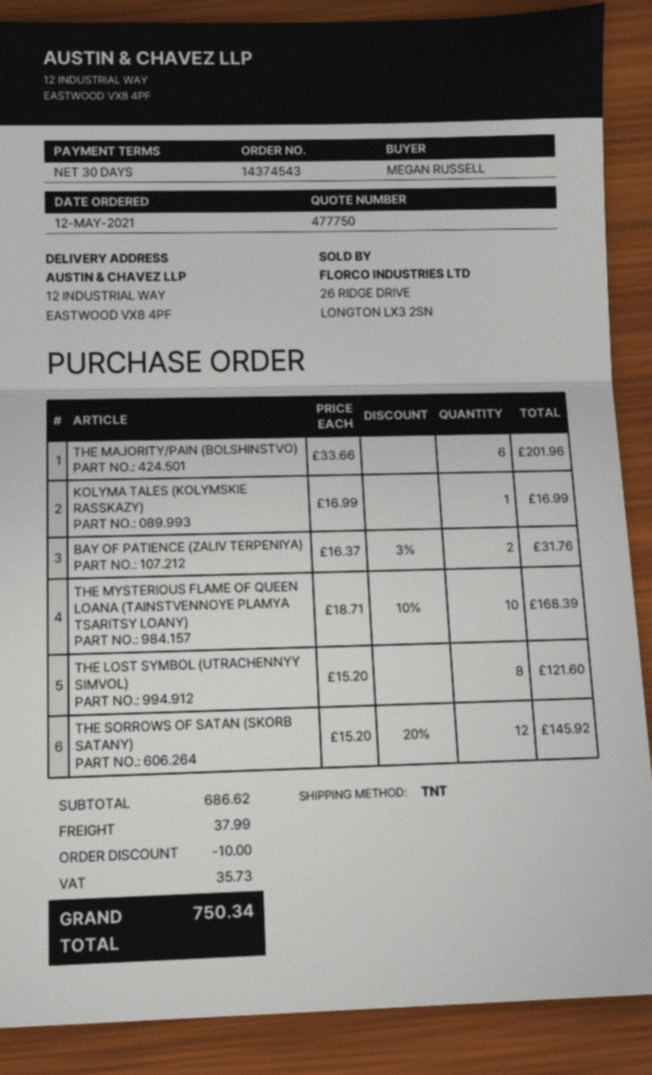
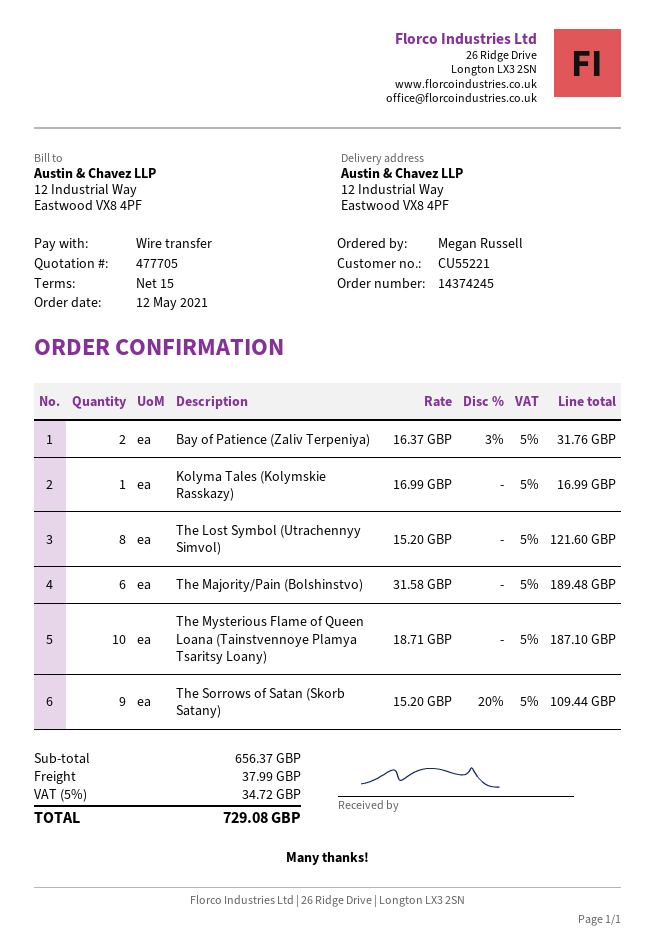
quote number: 477750 -> 477705
order number: 14374543 -> 14374245
payment terms: 30 days -> 15 days
THE MAJORITY/PAIN (BOLSHINSTVO): 6 x 33.66 = 201.96 -> 6 x 31.58 = 189.48
THE MYSTERIOUS FLAME OF QUEEN LOANA (TAINSTVENNOYE PLAMYA TSARITSY LOANY): 10 x 18.71 - 10% = 168.39 -> 10 x 18.71 = 187.10
THE SORROWS OF SATAN (SKORB SATANY): 12 x 15.20 - 20% = 145.92 -> 9 x 15.20 - 20% = 109.44
subtotal: 686.62 -> 656.37
discount: 10.00 -> none
tax: 35.73 -> 34.72
total: 750.34 -> 729.08

